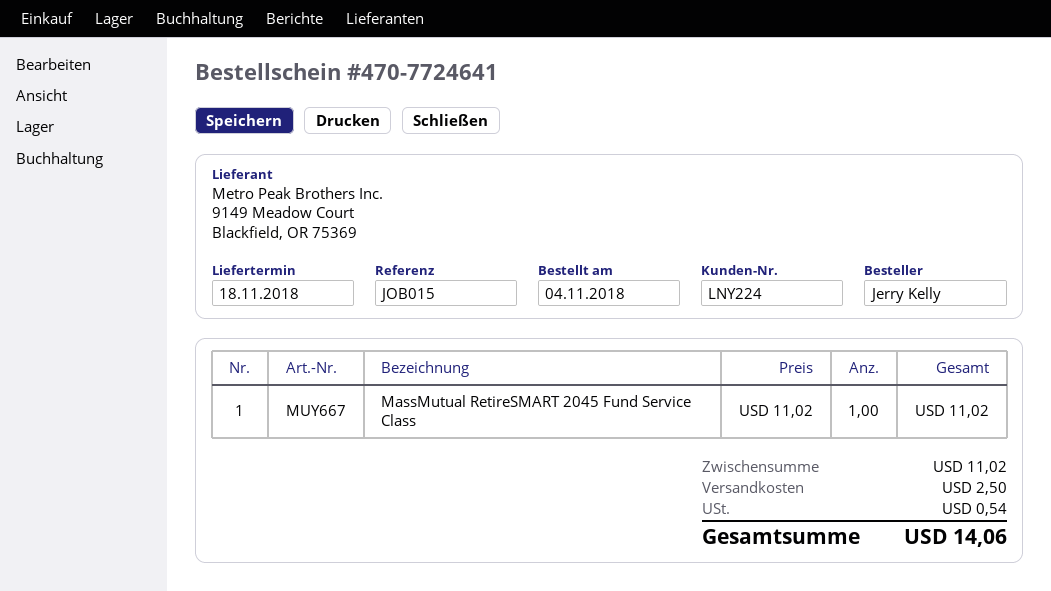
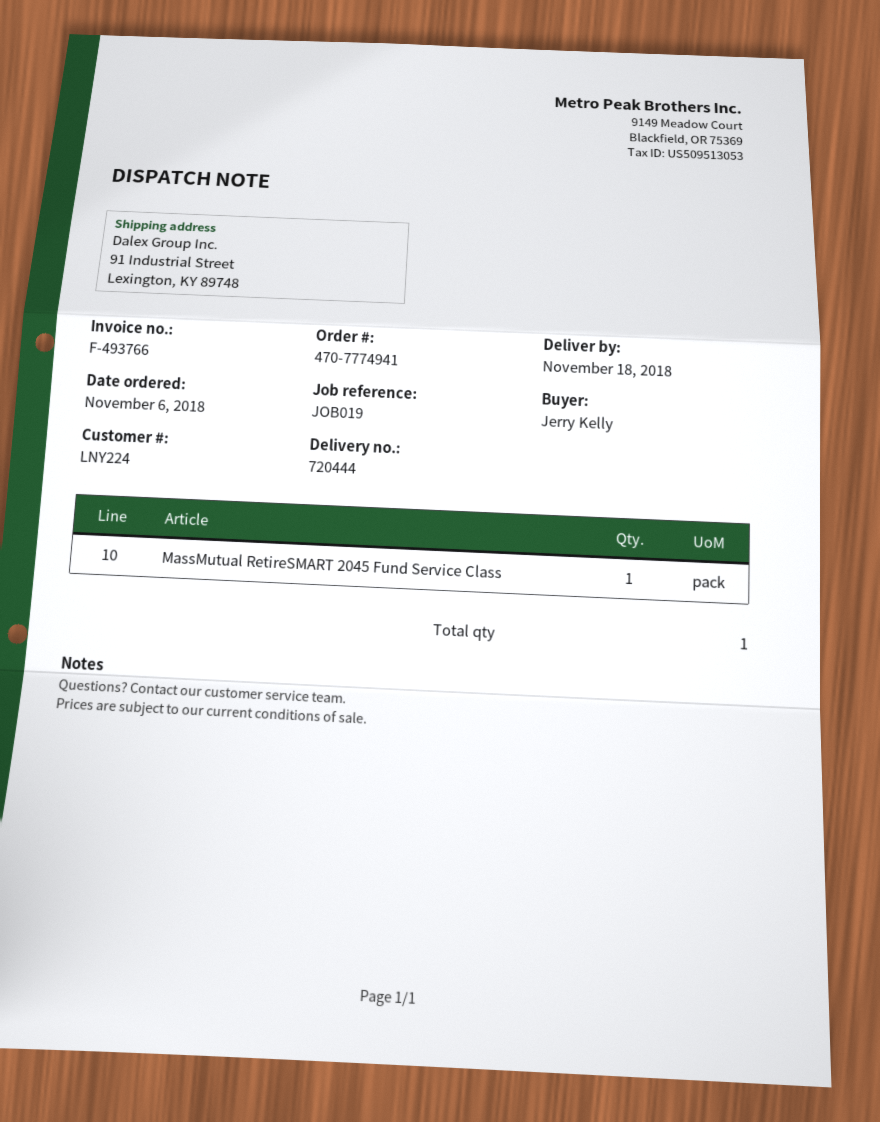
order number: 470-7724641 -> 470-7774941
order date: 2018-11-04 -> 2018-11-06
reference: JOB015 -> JOB019

